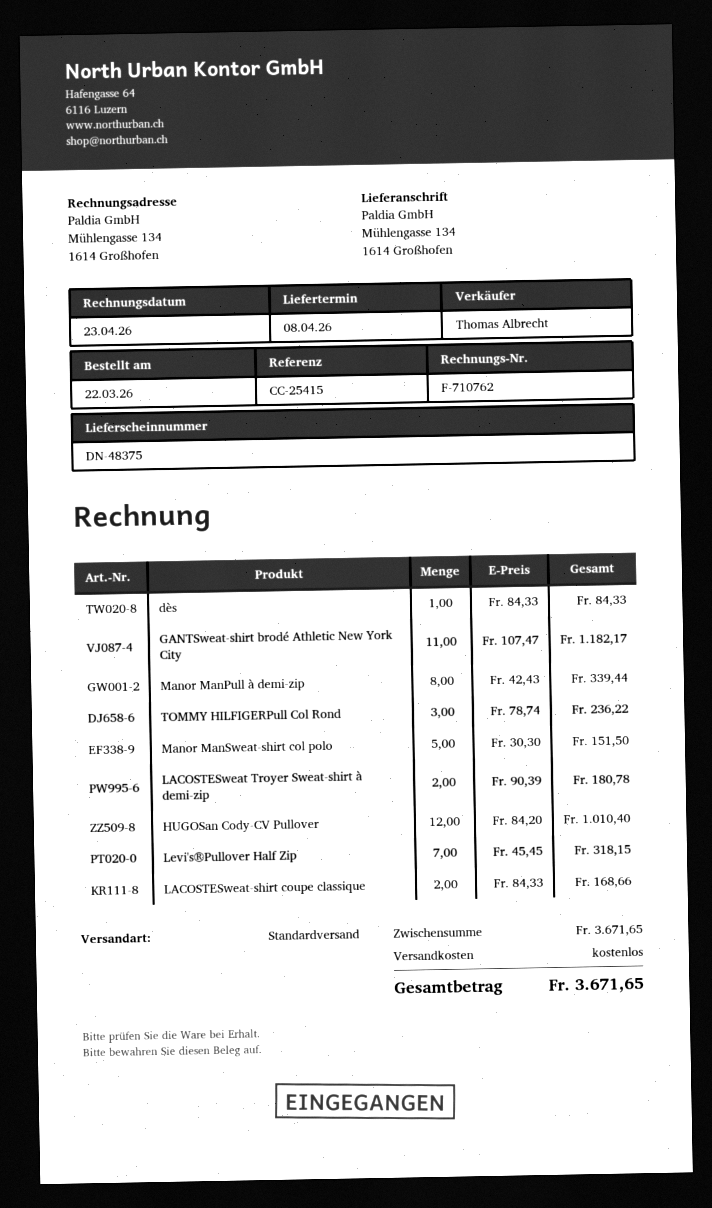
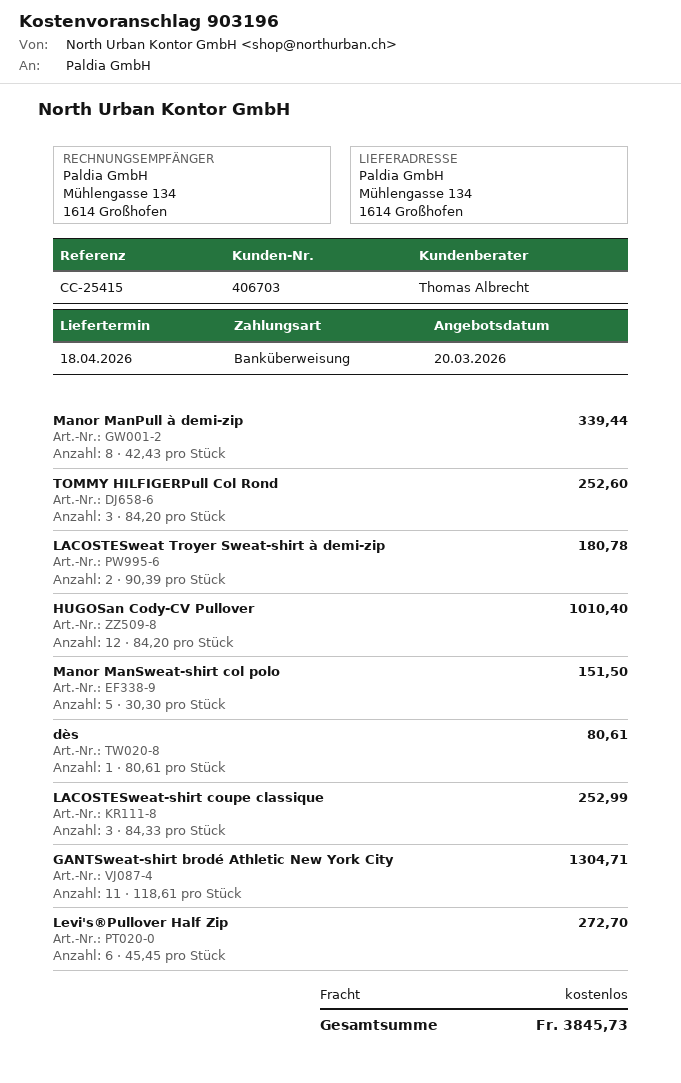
delivery date: 2026-04-08 -> 2026-04-18
dès: 1 x 84.33 = 84.33 -> 1 x 80.61 = 80.61
GANTSweat-shirt brodé Athletic New York City: 11 x 107.47 = 1182.17 -> 11 x 118.61 = 1304.71
TOMMY HILFIGERPull Col Rond: 3 x 78.74 = 236.22 -> 3 x 84.20 = 252.60
Levi's®Pullover Half Zip: 7 x 45.45 = 318.15 -> 6 x 45.45 = 272.70
LACOSTESweat-shirt coupe classique: 2 x 84.33 = 168.66 -> 3 x 84.33 = 252.99
total: 3671.65 -> 3845.73

